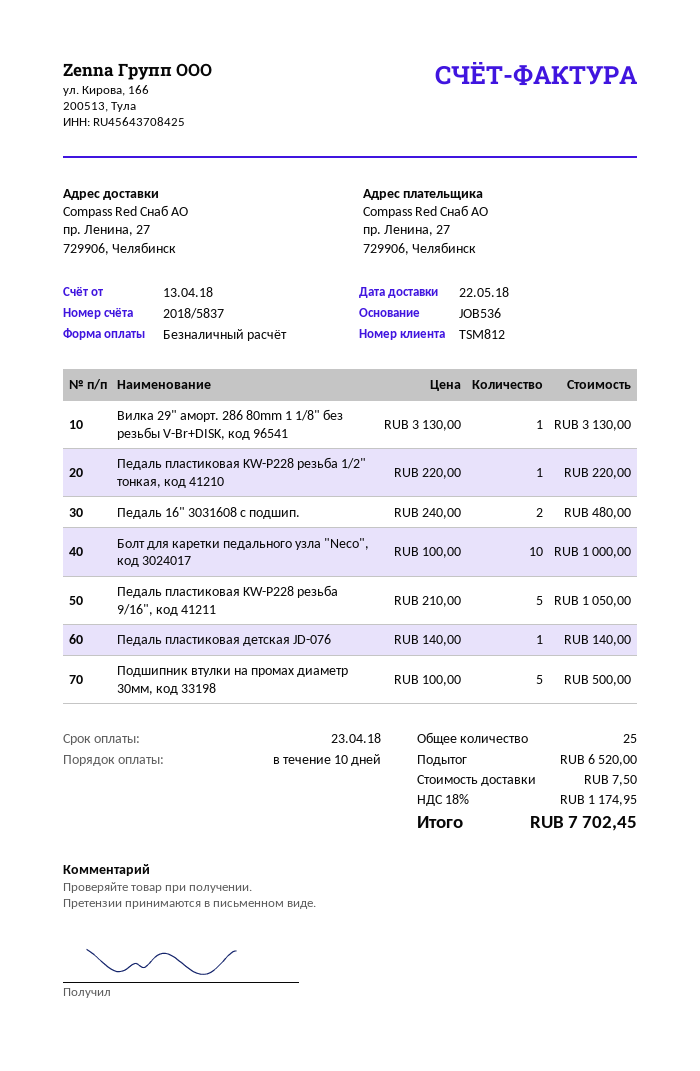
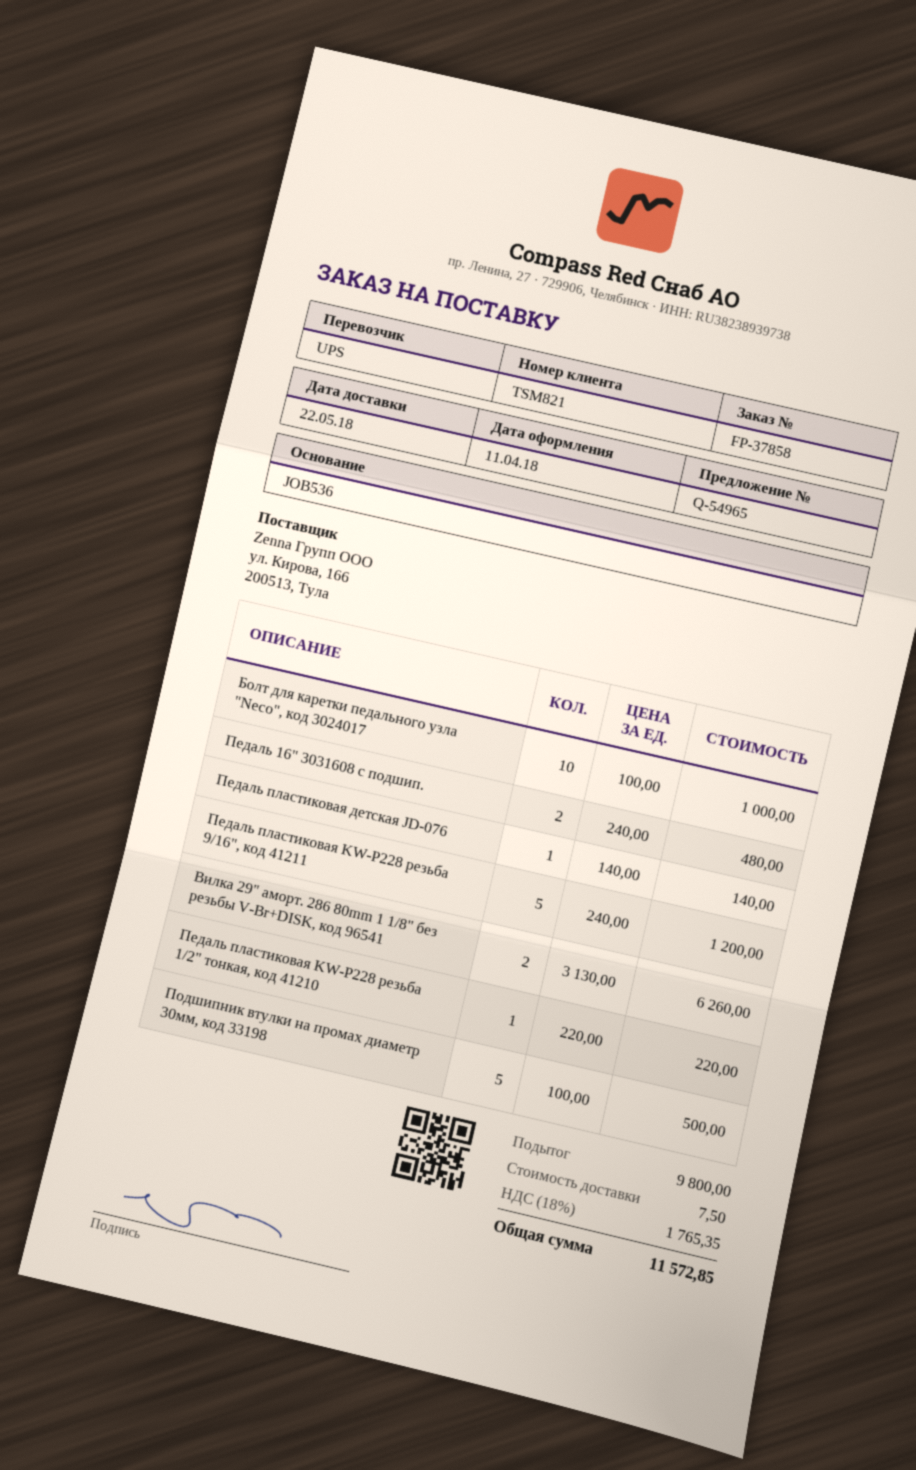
customer number: TSM812 -> TSM821
Вилка 29" аморт. 286 80mm 1 1/8" без резьбы V-Br+DISK, код 96541: 1 x 3130.00 = 3130.00 -> 2 x 3130.00 = 6260.00
Педаль пластиковая KW-P228 резьба 9/16", код 41211: 5 x 210.00 = 1050.00 -> 5 x 240.00 = 1200.00
subtotal: 6520.00 -> 9800.00
tax: 18% = 1174.95 -> 18% = 1765.35
total: 7702.45 -> 11572.85

